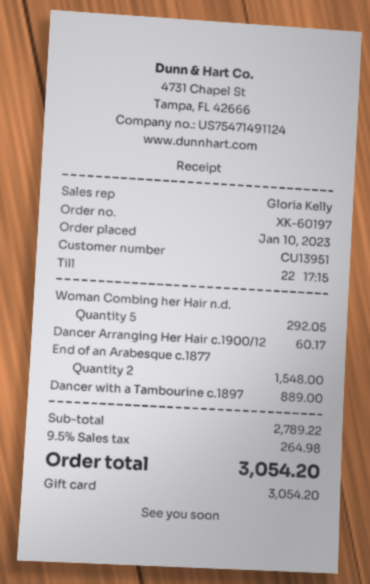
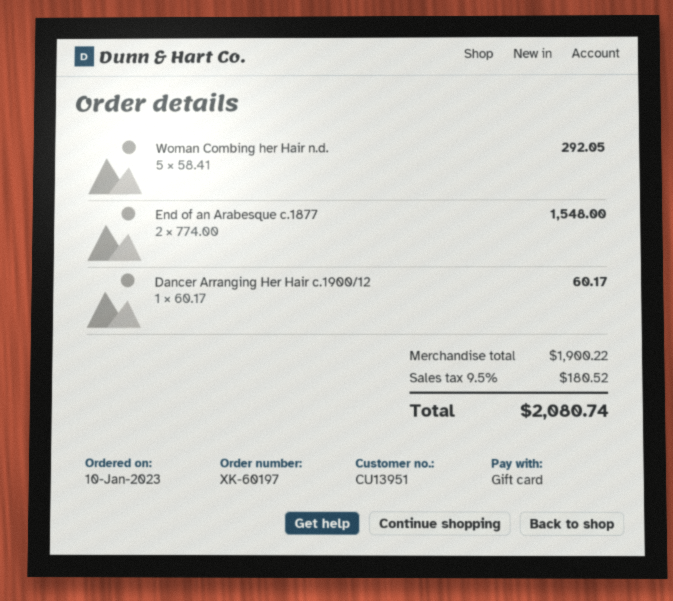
Dancer with a Tambourine c.1897: 1 for 889.00 -> none
subtotal: 2789.22 -> 1900.22
tax: 9.5% = 264.98 -> 9.5% = 180.52
total: 3054.20 -> 2080.74

